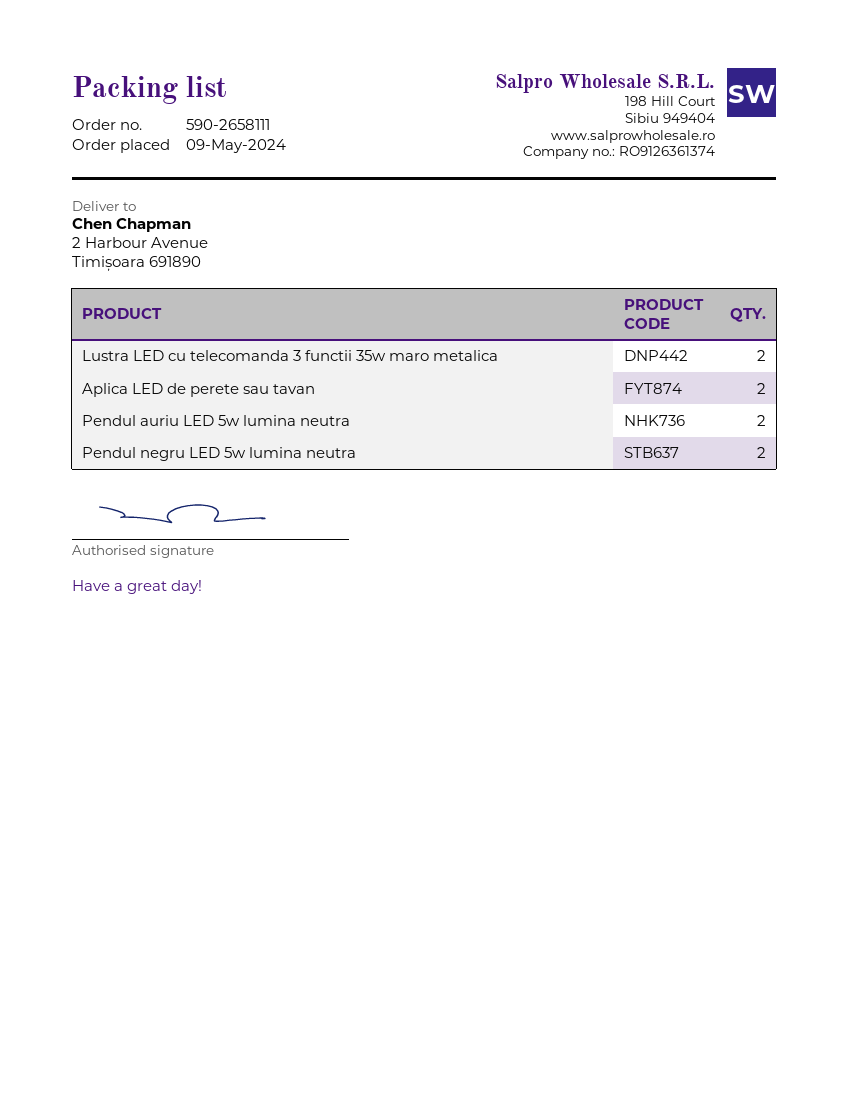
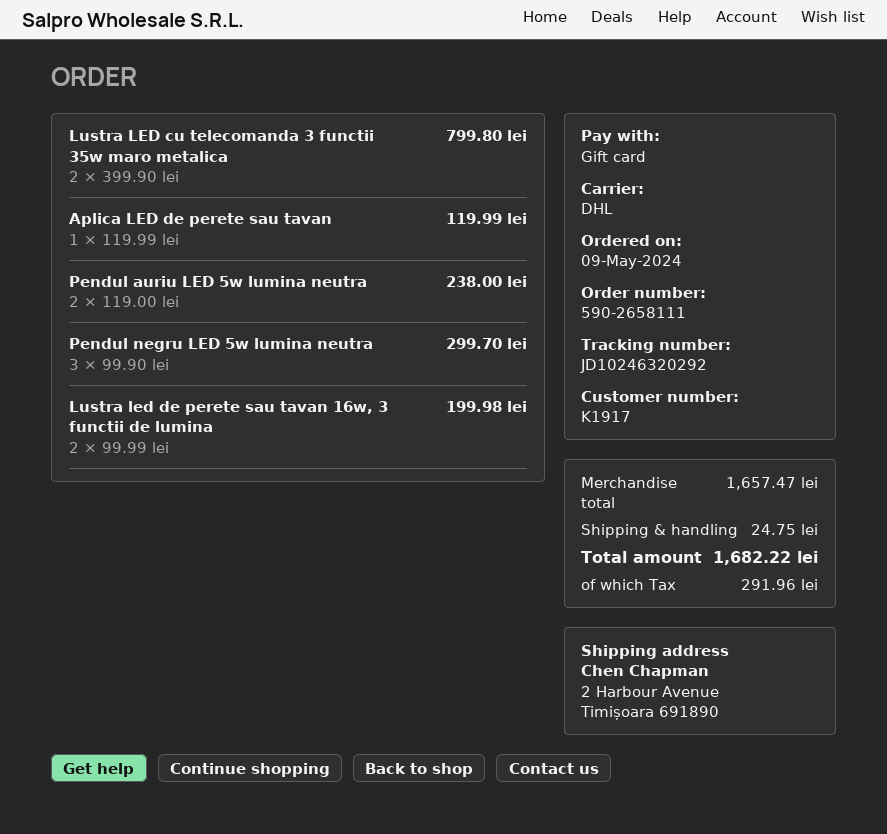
Aplica LED de perete sau tavan: 2 -> 1
Pendul negru LED 5w lumina neutra: 2 -> 3
Lustra led de perete sau tavan 16w, 3 functii de lumina: none -> 2

